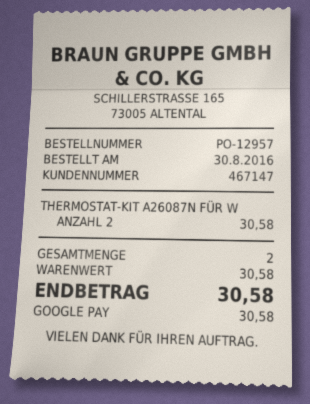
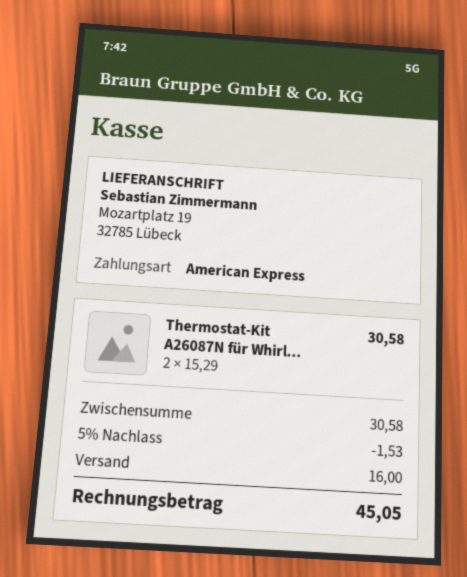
payment method: Google Pay -> American Express
discount: none -> 5% = 1.53
shipping: none -> 16.00
total: 30.58 -> 45.05

